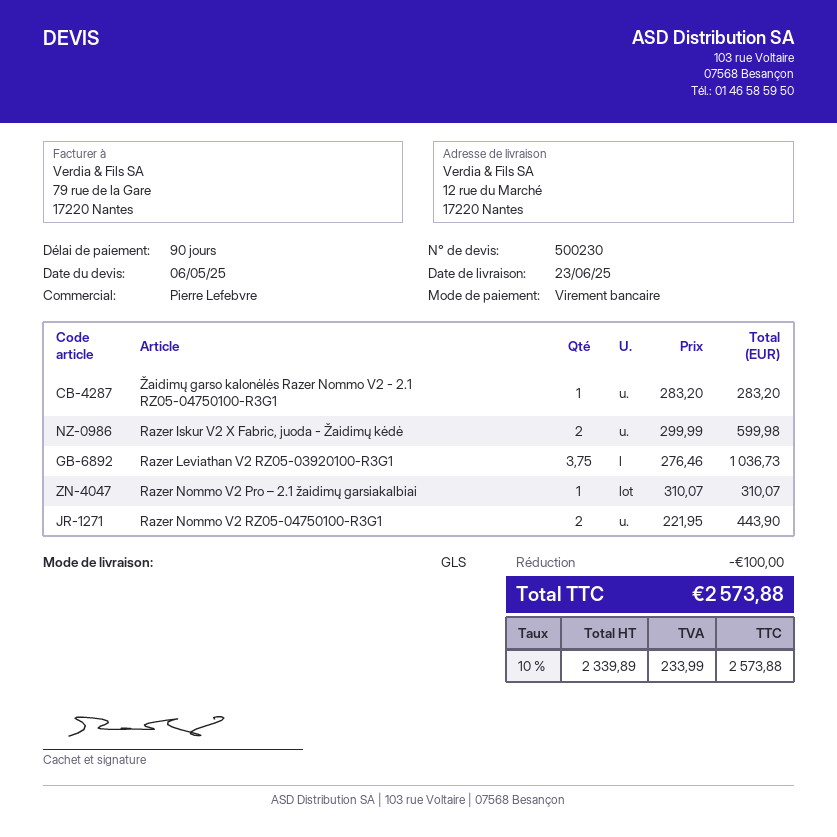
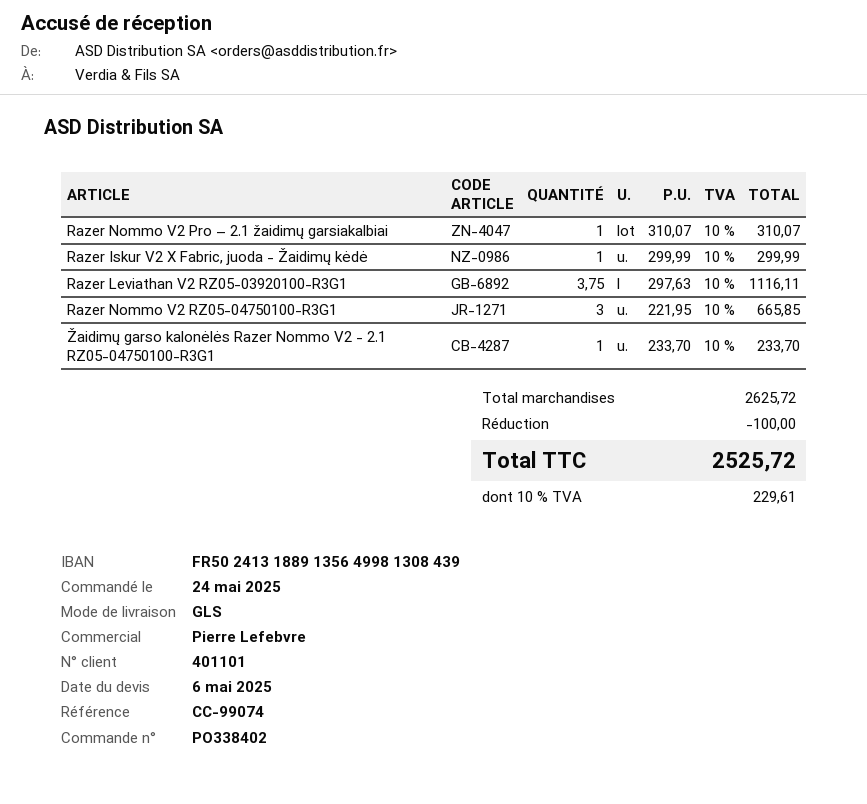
Žaidimų garso kalonėlės Razer Nommo V2 - 2.1 RZ05-04750100-R3G1: 1 x 283.20 = 283.20 -> 1 x 233.70 = 233.70
Razer Iskur V2 X Fabric, juoda - Žaidimų kėdė: 2 x 299.99 = 599.98 -> 1 x 299.99 = 299.99
Razer Leviathan V2 RZ05-03920100-R3G1: 3.75 x 276.46 = 1036.73 -> 3.75 x 297.63 = 1116.11
Razer Nommo V2 RZ05-04750100-R3G1: 2 x 221.95 = 443.90 -> 3 x 221.95 = 665.85
tax: 10% = 233.99 -> 10% = 229.61
total: 2573.88 -> 2525.72

